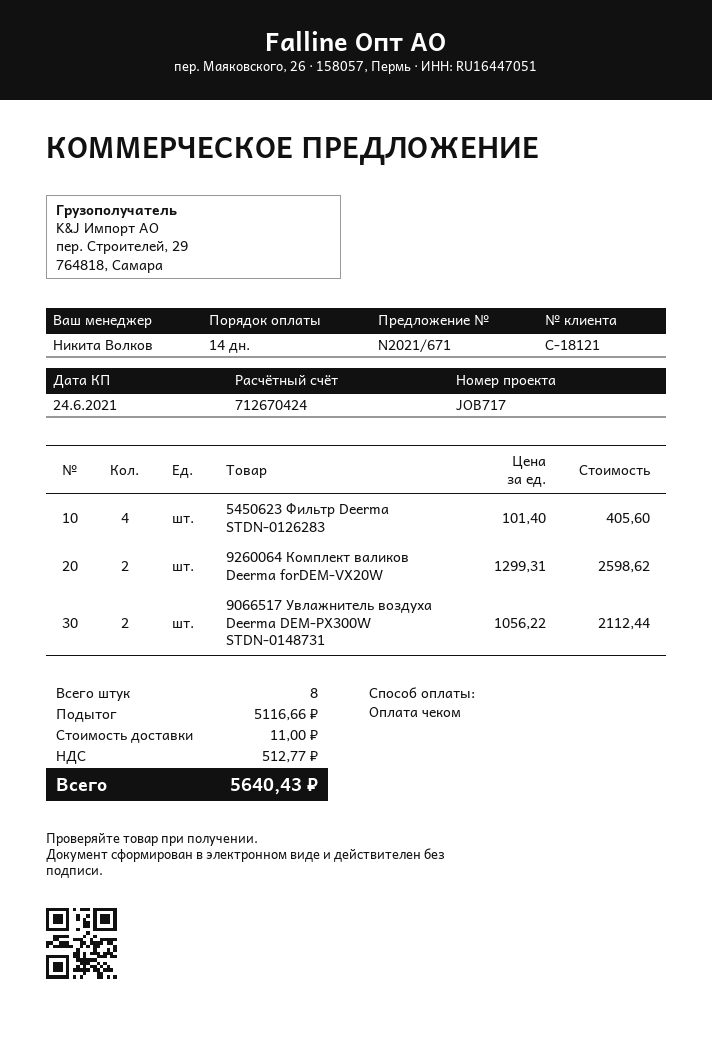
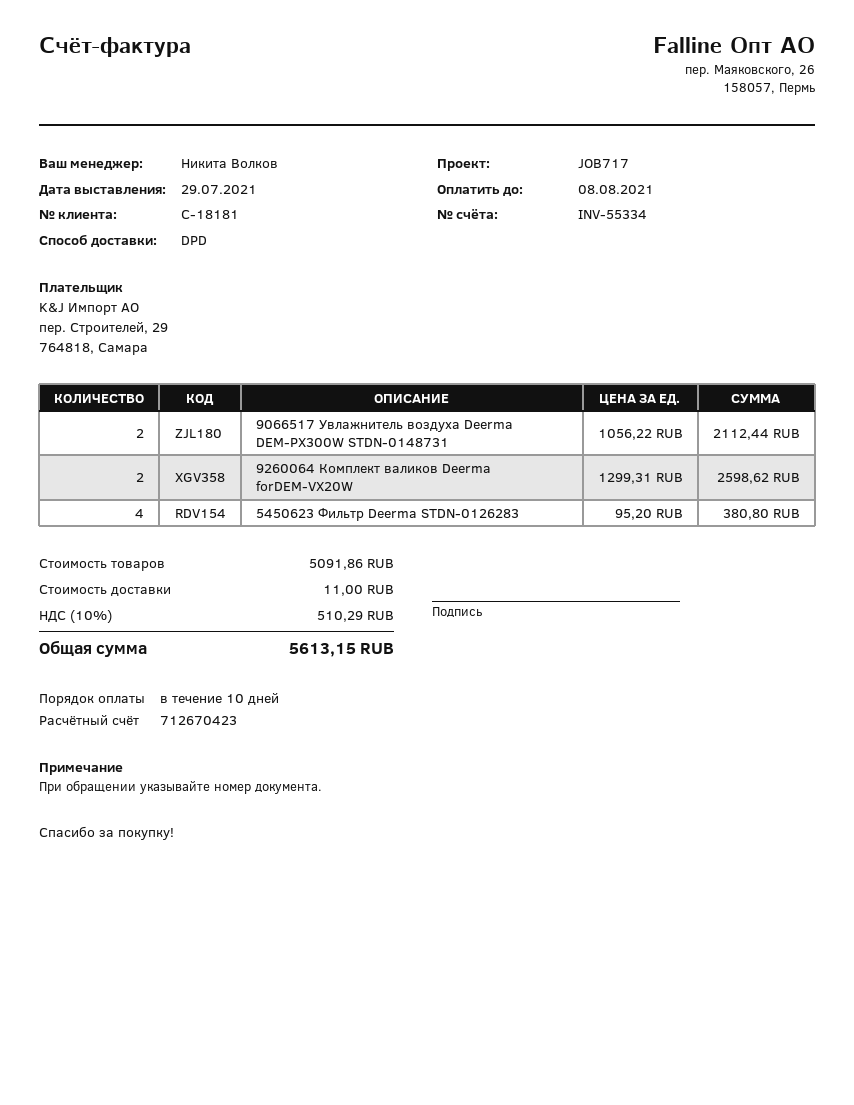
payment terms: 14 days -> 10 days
customer number: C-18121 -> C-18181
bank account: 712670424 -> 712670423
5450623 Фильтр Deerma STDN-0126283: 4 x 101.40 = 405.60 -> 4 x 95.20 = 380.80
subtotal: 5116.66 -> 5091.86
tax: 512.77 -> 510.29
total: 5640.43 -> 5613.15

